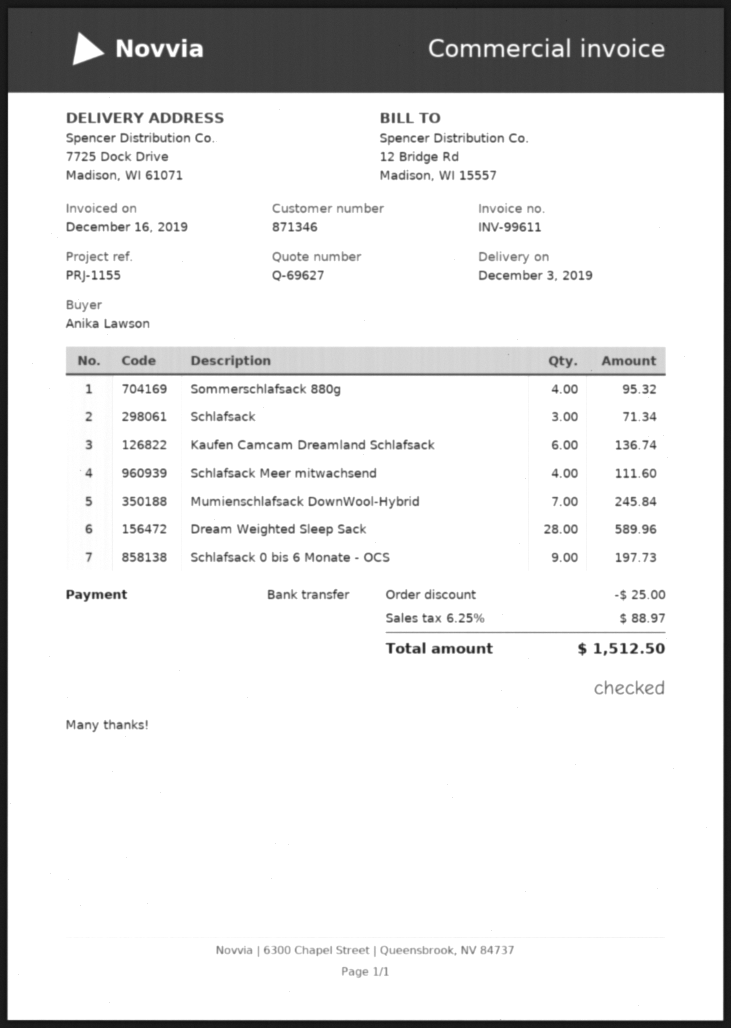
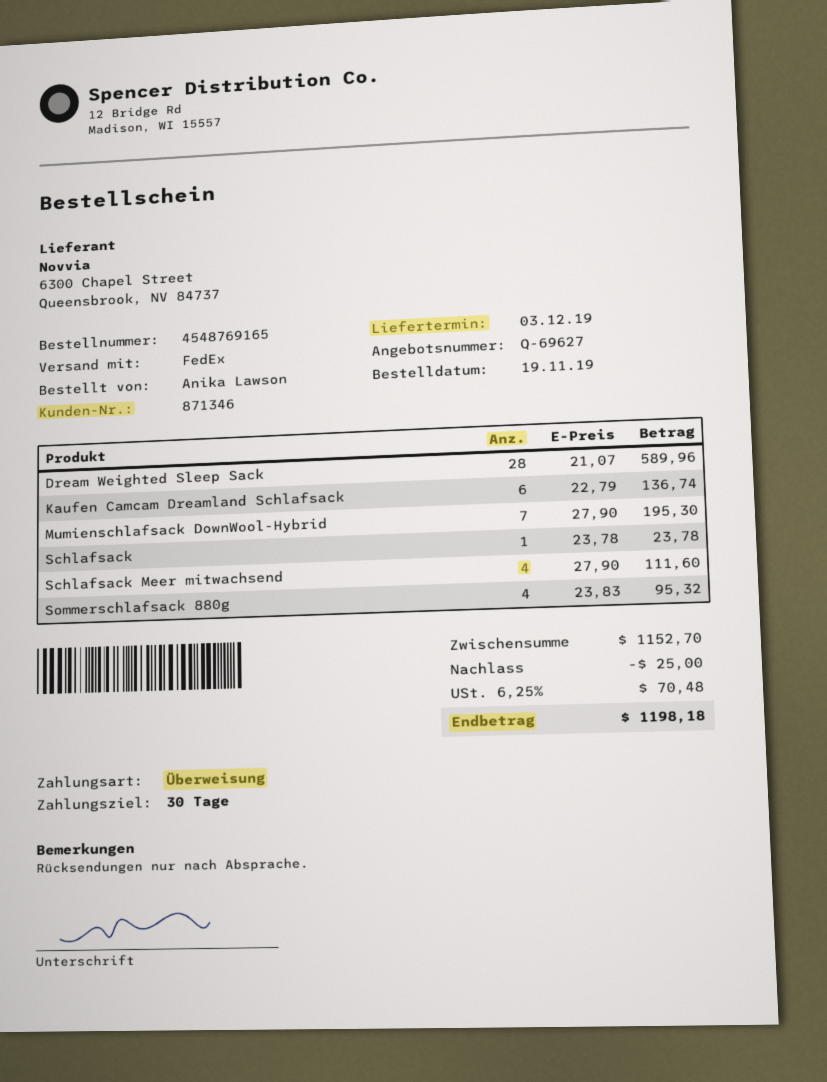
Schlafsack: 3 for 71.34 -> 1 for 23.78
Mumienschlafsack DownWool-Hybrid: 7 for 245.84 -> 7 for 195.30
Schlafsack 0 bis 6 Monate - OCS: 9 for 197.73 -> none
tax: 6.25% = 88.97 -> 6.25% = 70.48
total: 1512.50 -> 1198.18

